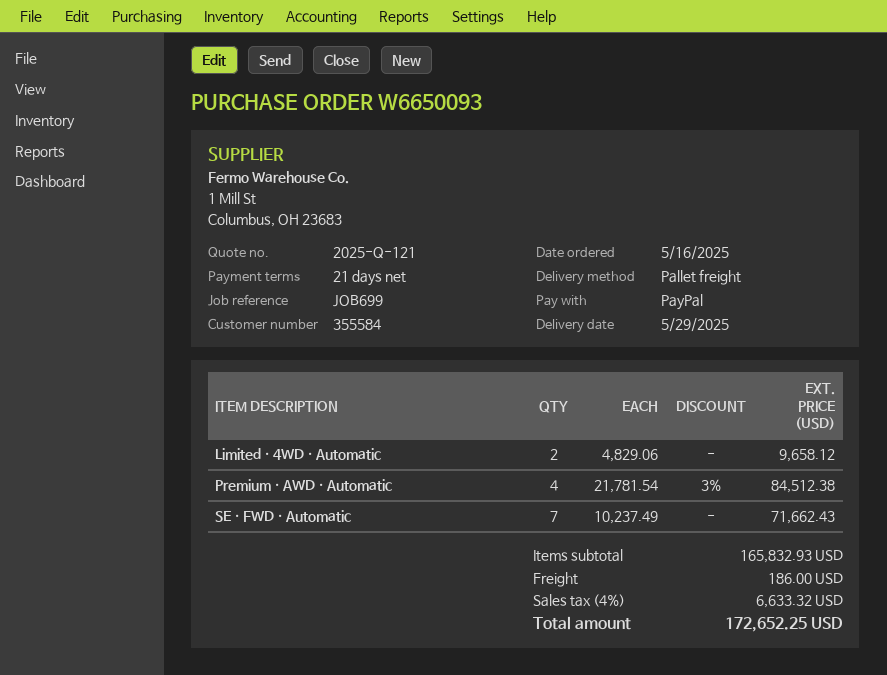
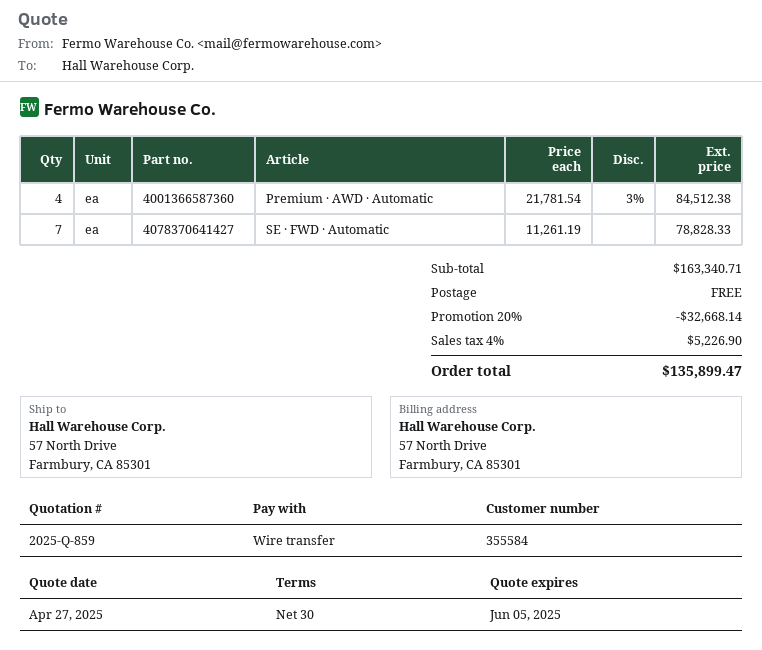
quote number: 2025-Q-121 -> 2025-Q-859
payment terms: 21 days -> 30 days
payment method: PayPal -> bank transfer
Limited · 4WD · Automatic: 2 x 4829.06 = 9658.12 -> none
SE · FWD · Automatic: 7 x 10237.49 = 71662.43 -> 7 x 11261.19 = 78828.33
subtotal: 165832.93 -> 163340.71
discount: none -> 20% = 32668.14
shipping: 186.00 -> 0.00
tax: 4% = 6633.32 -> 4% = 5226.90
total: 172652.25 -> 135899.47

